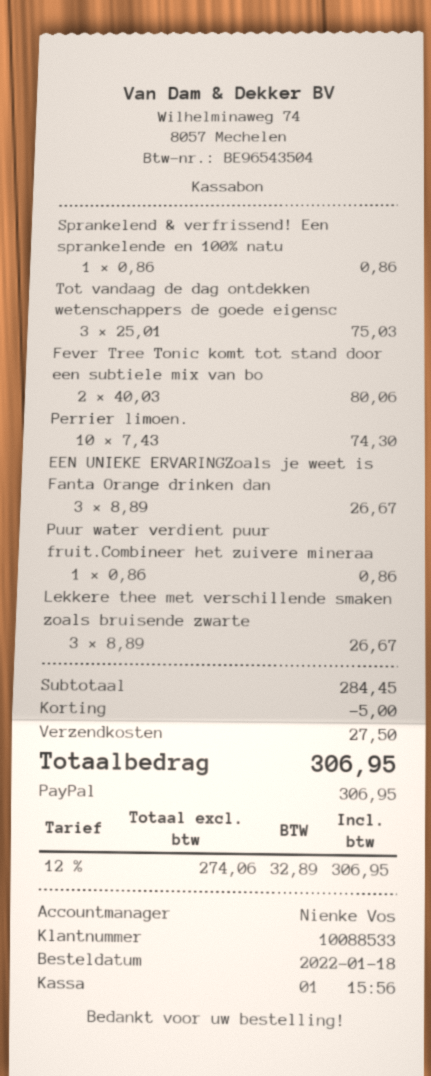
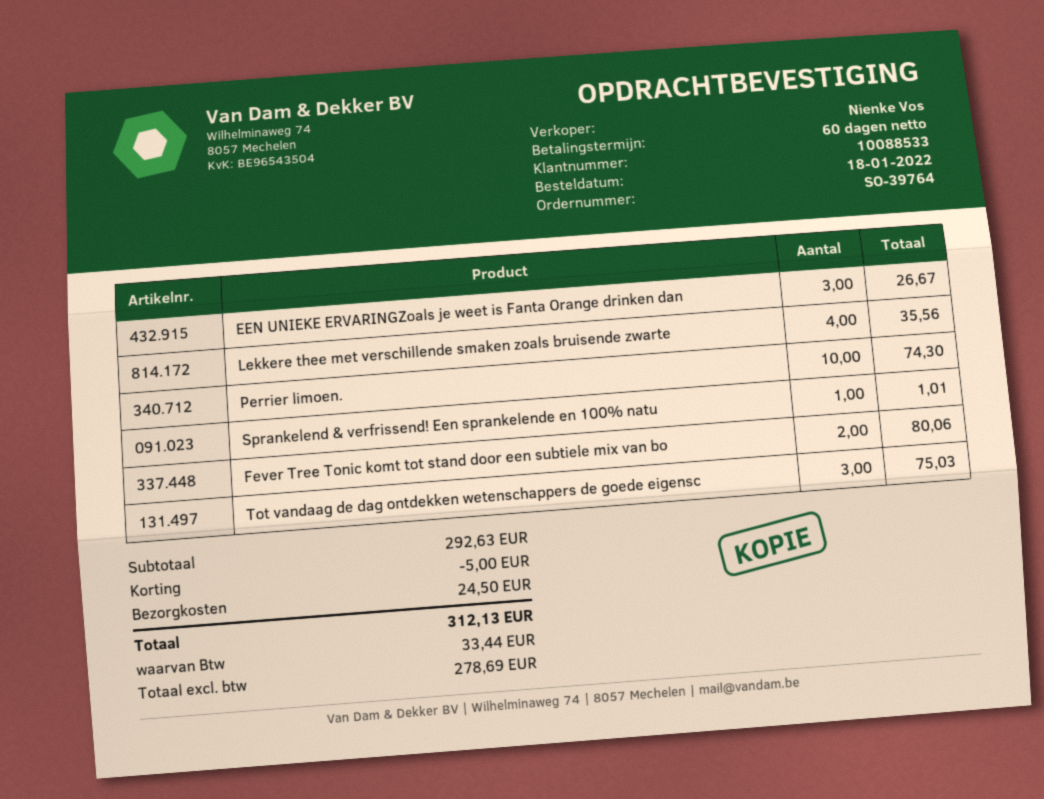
Sprankelend & verfrissend! Een sprankelende en 100% natu: 1 for 0.86 -> 1 for 1.01
Puur water verdient puur fruit.Combineer het zuivere mineraa: 1 for 0.86 -> none
Lekkere thee met verschillende smaken zoals bruisende zwarte: 3 for 26.67 -> 4 for 35.56
subtotal: 284.45 -> 292.63
shipping: 27.50 -> 24.50
net: 274.06 -> 278.69
tax: 32.89 -> 33.44
total: 306.95 -> 312.13

